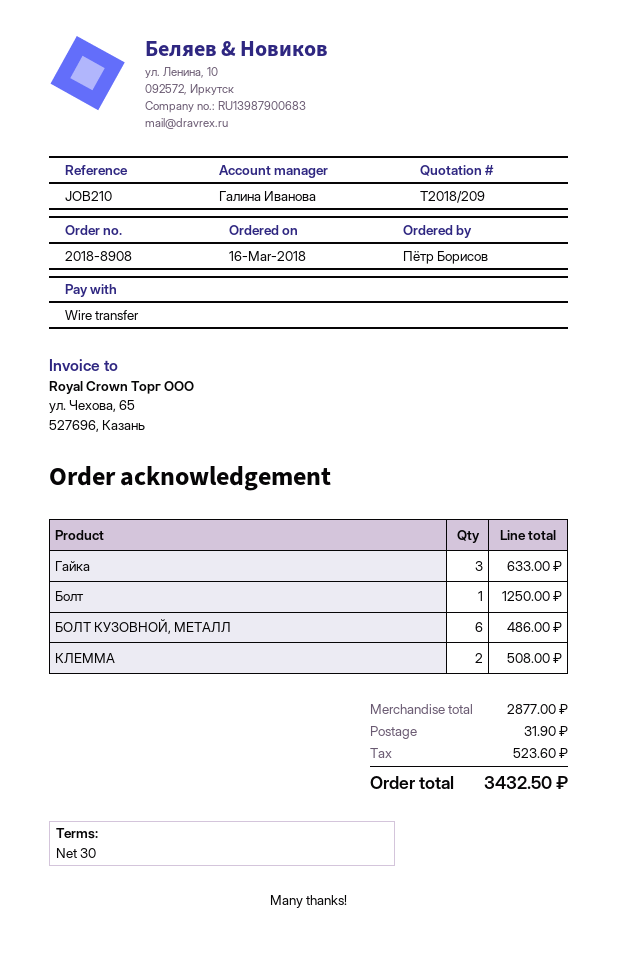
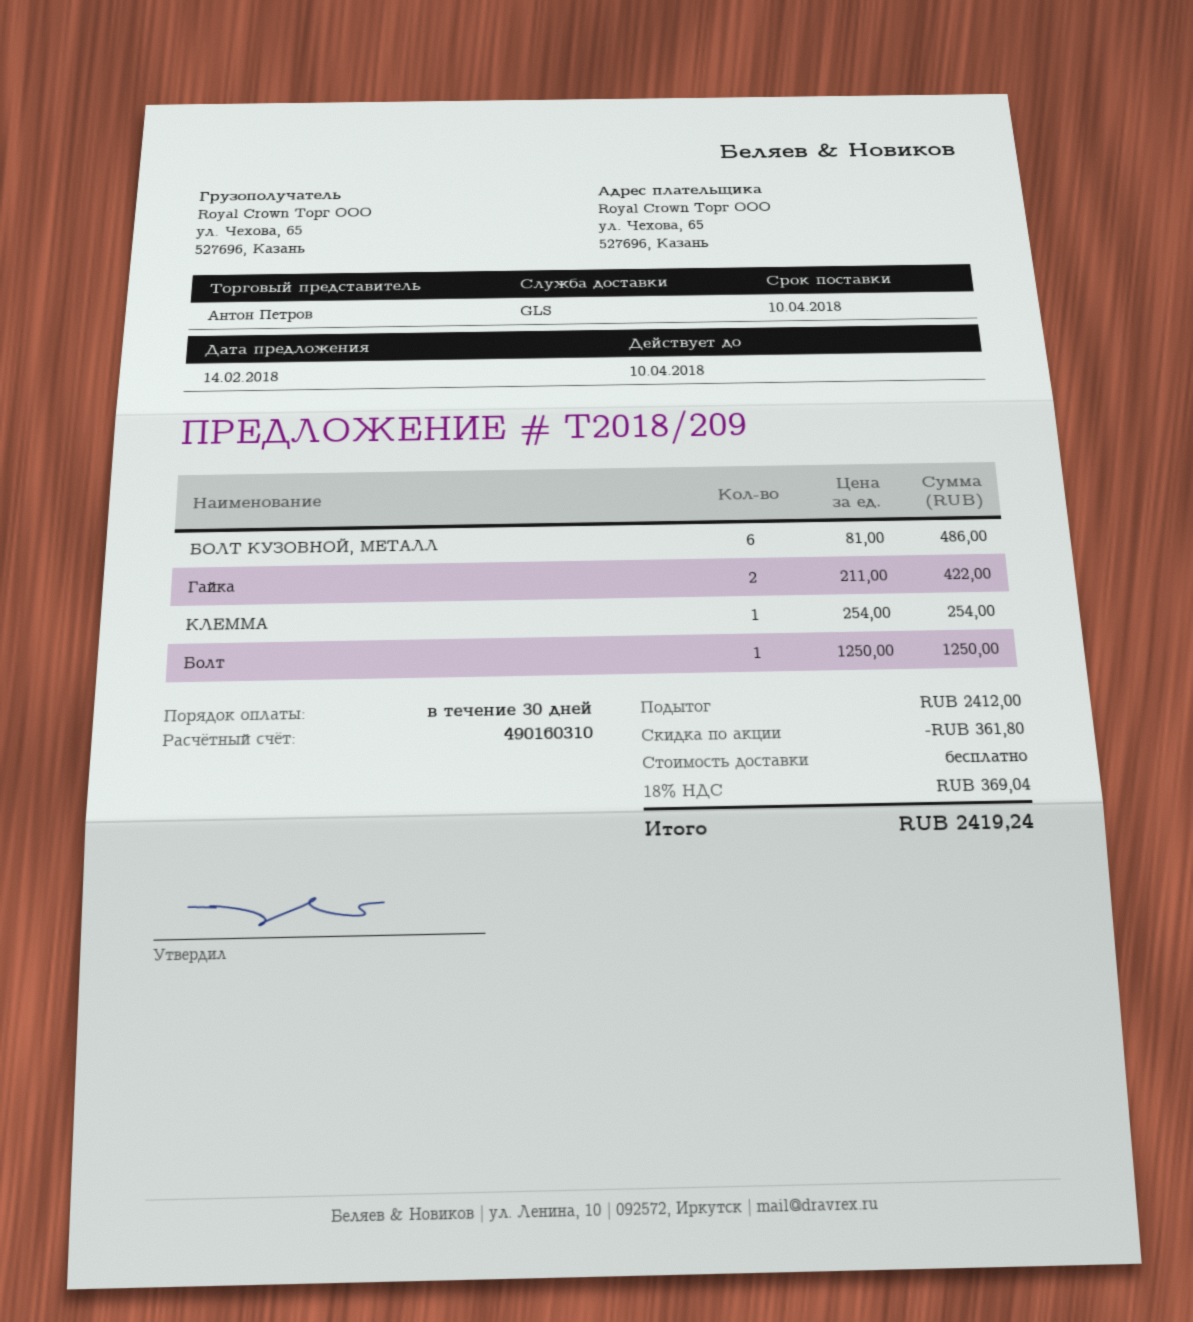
sales rep: Галина Иванова -> Антон Петров
Гайка: 3 for 633.00 -> 2 for 422.00
КЛЕММА: 2 for 508.00 -> 1 for 254.00
subtotal: 2877.00 -> 2412.00
discount: none -> 361.80
shipping: 31.90 -> 0.00
tax: 523.60 -> 369.04
total: 3432.50 -> 2419.24

